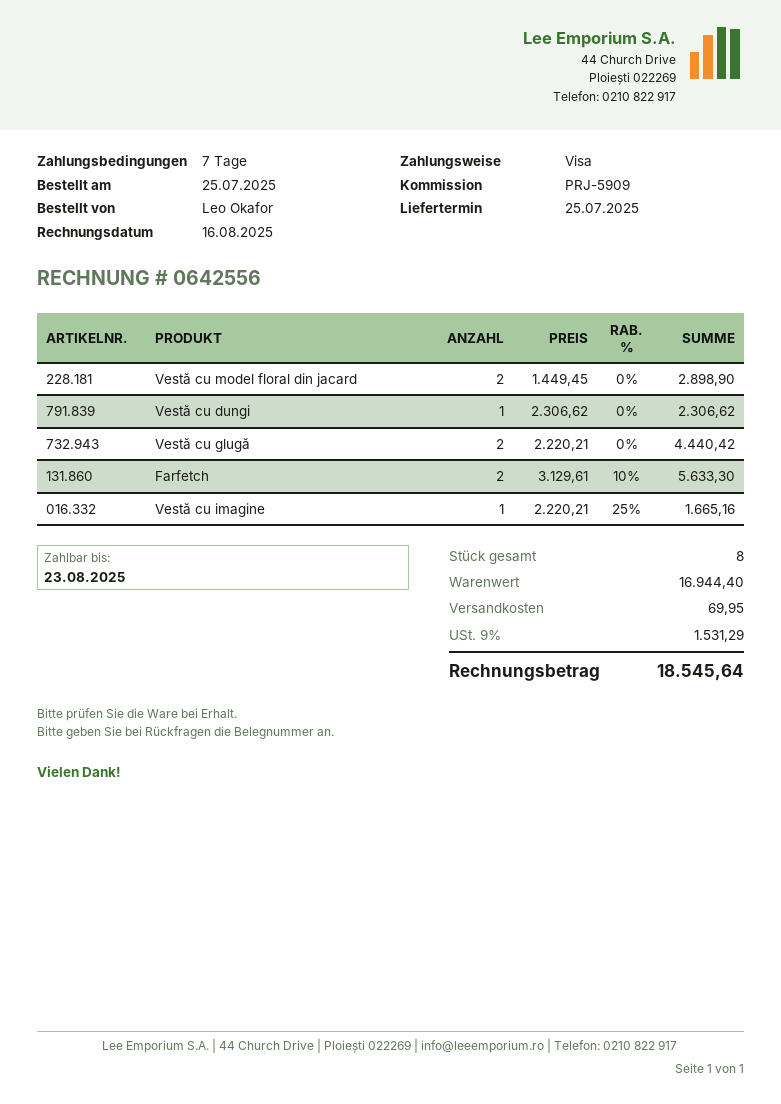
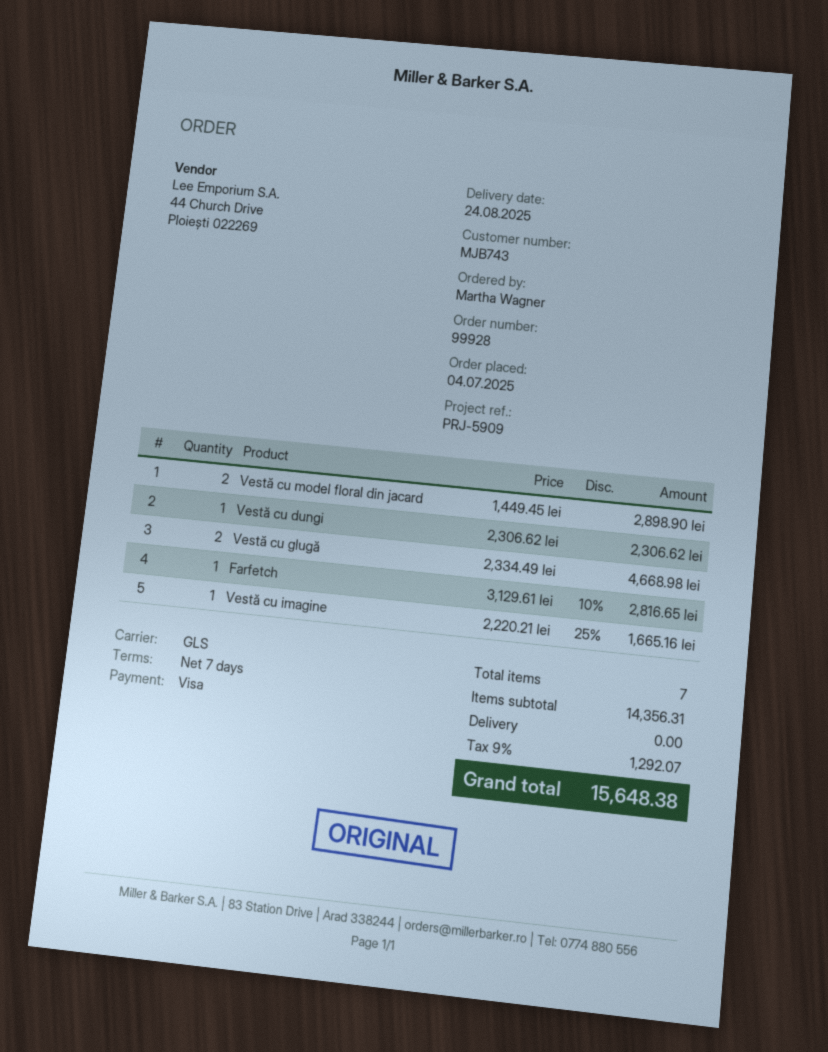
order date: 2025-07-25 -> 2025-07-04
delivery date: 2025-07-25 -> 2025-08-24
ordered by: Leo Okafor -> Martha Wagner
Vestă cu glugă: 2 x 2220.21 = 4440.42 -> 2 x 2334.49 = 4668.98
Farfetch: 2 x 3129.61 - 10% = 5633.30 -> 1 x 3129.61 - 10% = 2816.65
total quantity: 8 -> 7
subtotal: 16944.40 -> 14356.31
shipping: 69.95 -> 0.00
tax: 9% = 1531.29 -> 9% = 1292.07
total: 18545.64 -> 15648.38

